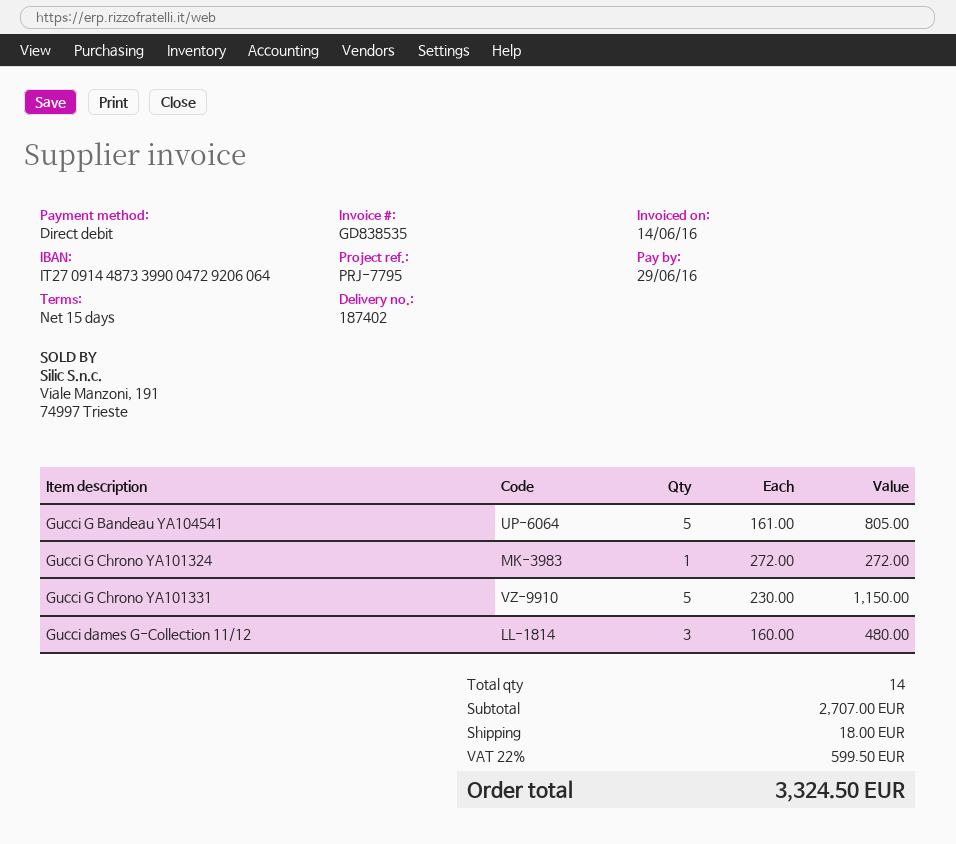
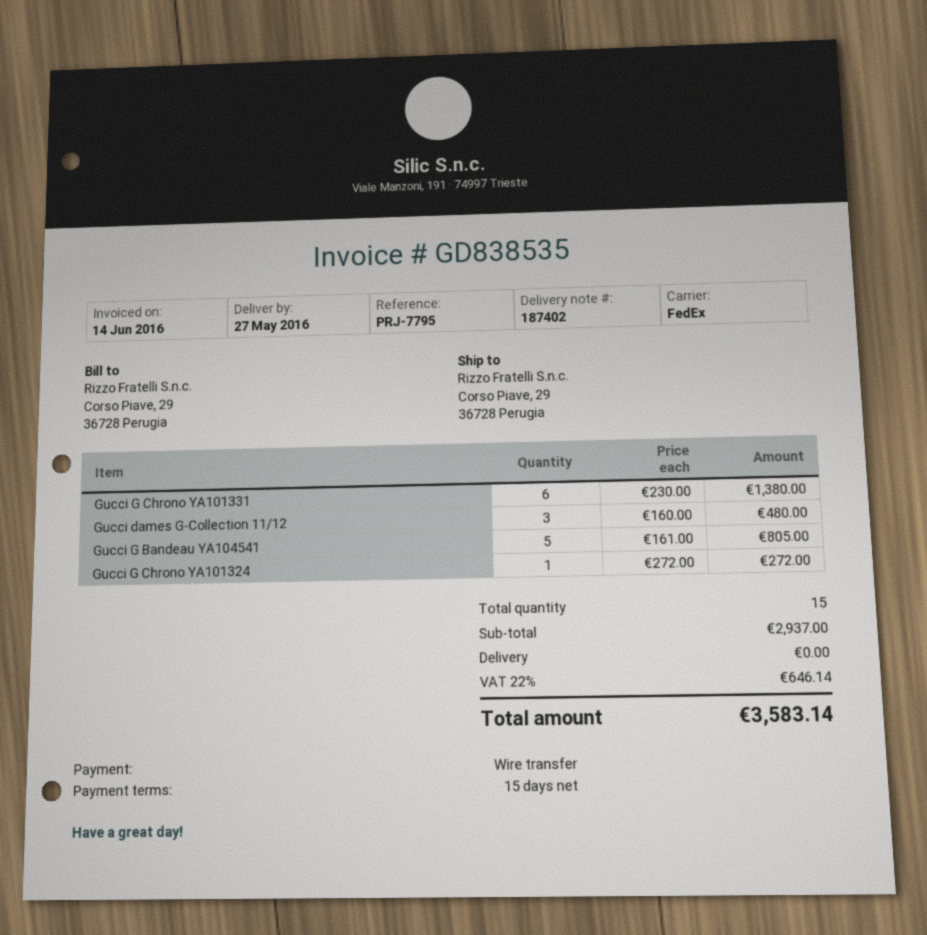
payment method: direct debit -> bank transfer
Gucci G Chrono YA101331: 5 x 230.00 = 1150.00 -> 6 x 230.00 = 1380.00
total quantity: 14 -> 15
subtotal: 2707.00 -> 2937.00
shipping: 18.00 -> 0.00
tax: 22% = 599.50 -> 22% = 646.14
total: 3324.50 -> 3583.14

